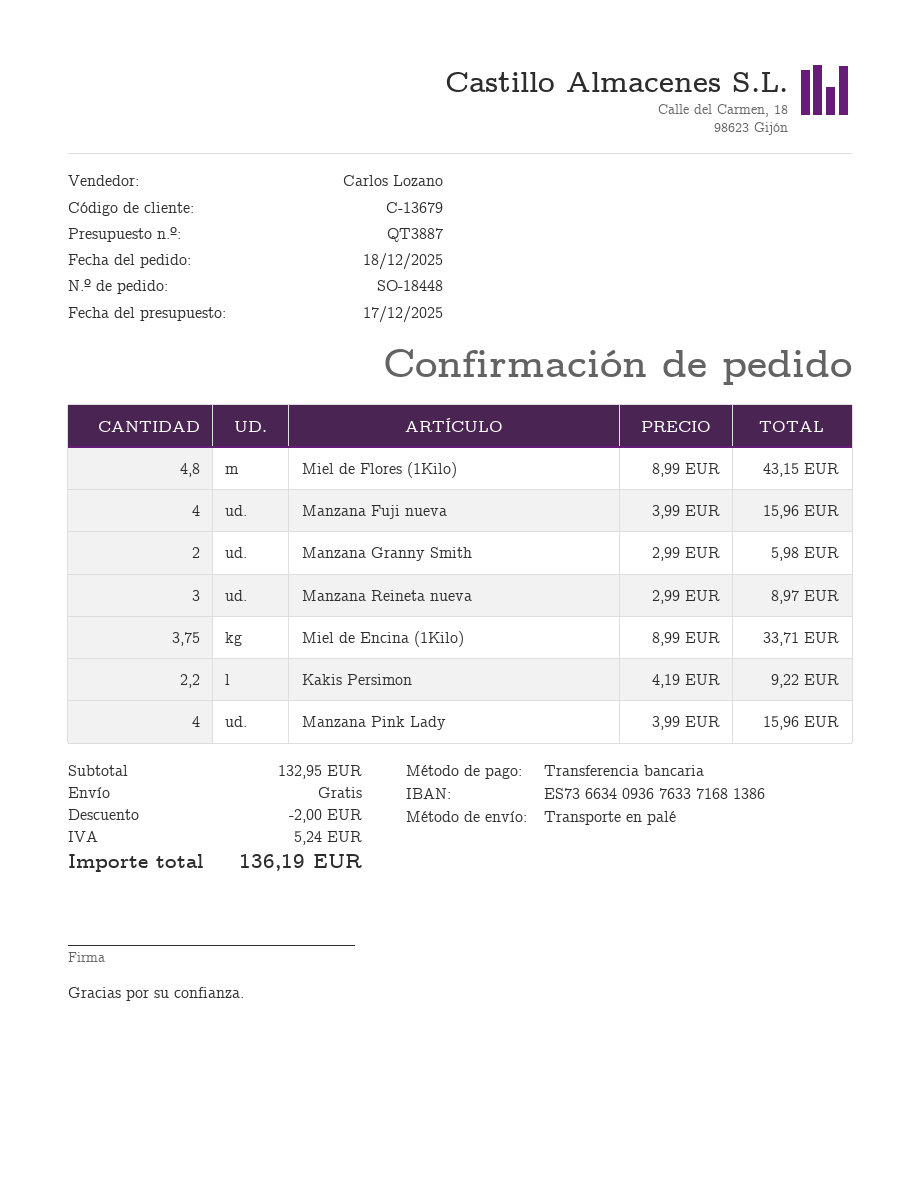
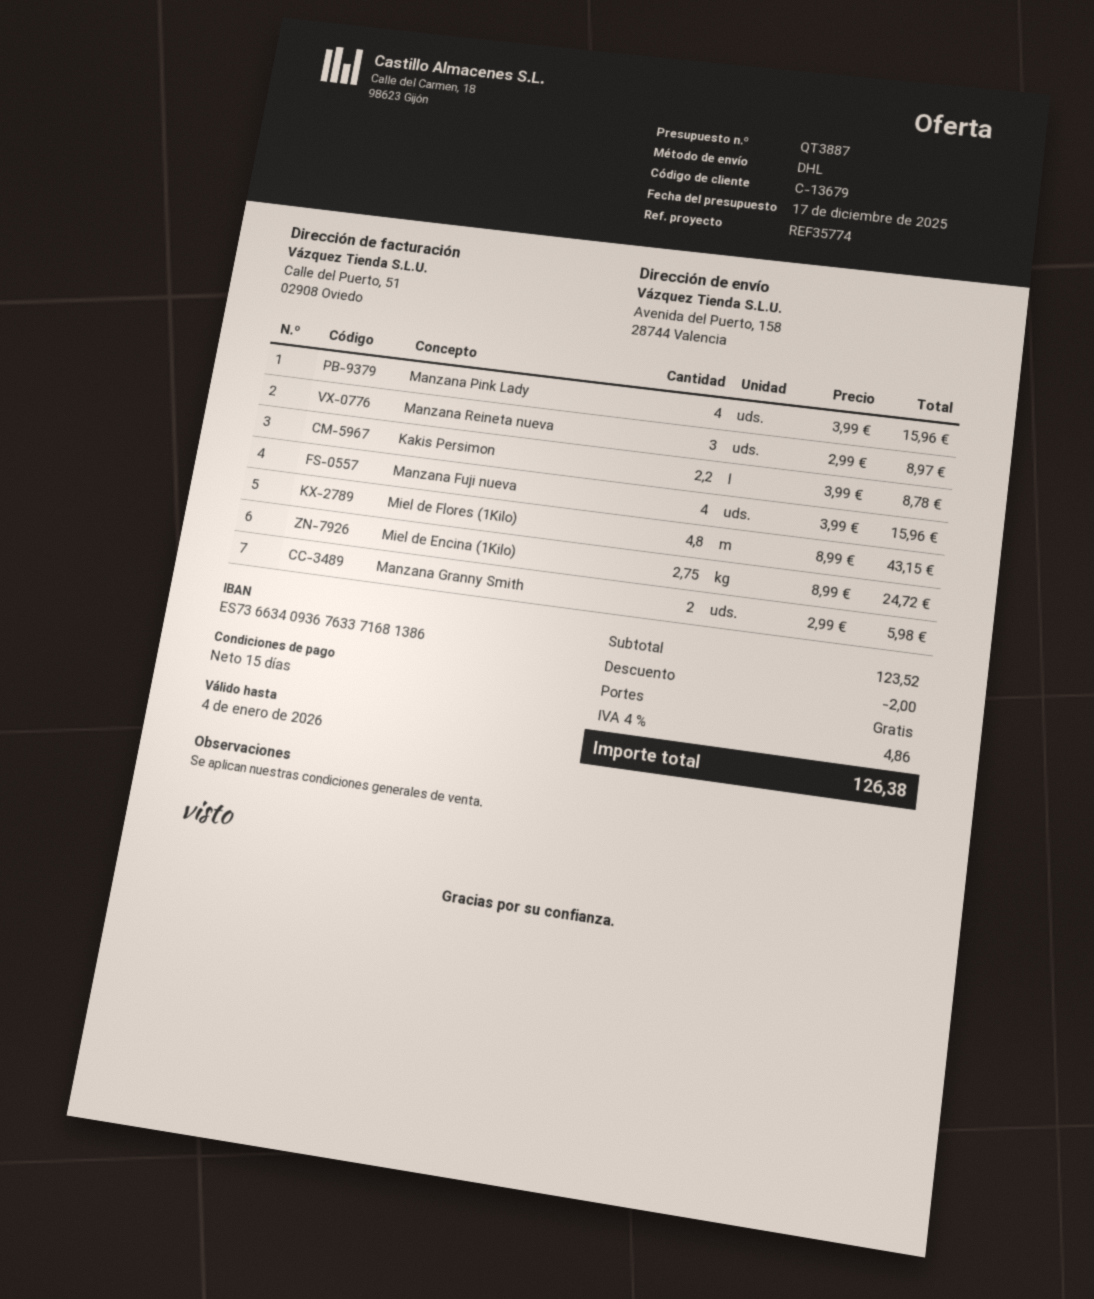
shipping method: pallet freight -> DHL
Miel de Encina (1Kilo): 3.75 x 8.99 = 33.71 -> 2.75 x 8.99 = 24.72
Kakis Persimon: 2.2 x 4.19 = 9.22 -> 2.2 x 3.99 = 8.78
subtotal: 132.95 -> 123.52
tax: 5.24 -> 4.86
total: 136.19 -> 126.38

